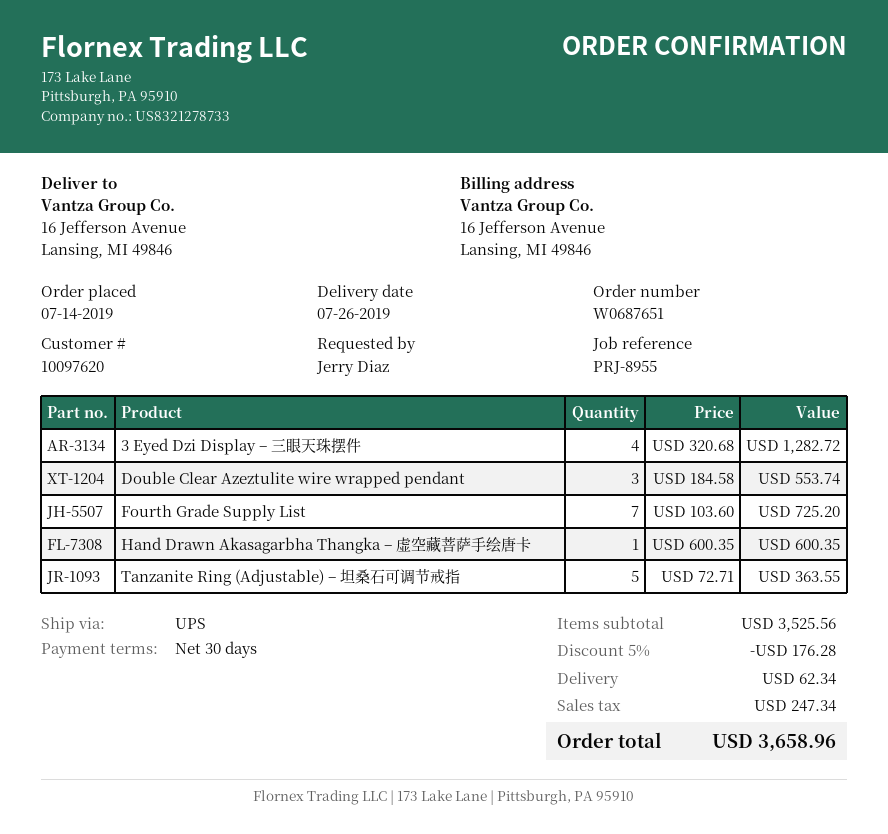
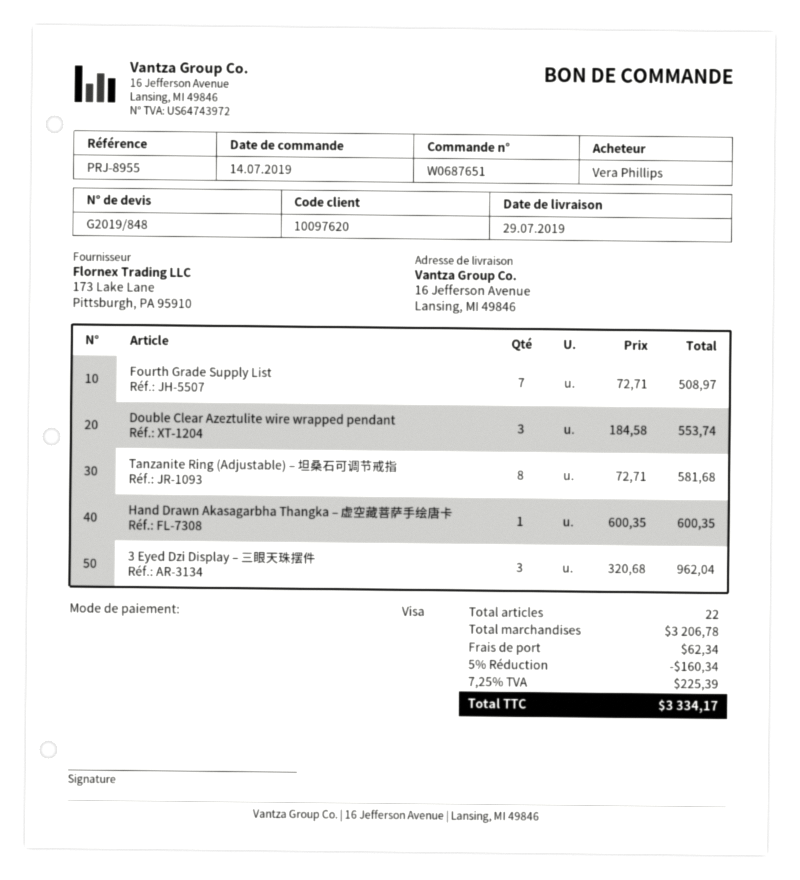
delivery date: 2019-07-26 -> 2019-07-29
ordered by: Jerry Diaz -> Vera Phillips
3 Eyed Dzi Display – 三眼天珠摆件: 4 x 320.68 = 1282.72 -> 3 x 320.68 = 962.04
Fourth Grade Supply List: 7 x 103.60 = 725.20 -> 7 x 72.71 = 508.97
Tanzanite Ring (Adjustable) – 坦桑石可调节戒指: 5 x 72.71 = 363.55 -> 8 x 72.71 = 581.68
subtotal: 3525.56 -> 3206.78
discount: 5% = 176.28 -> 5% = 160.34
tax: 247.34 -> 225.39
total: 3658.96 -> 3334.17

